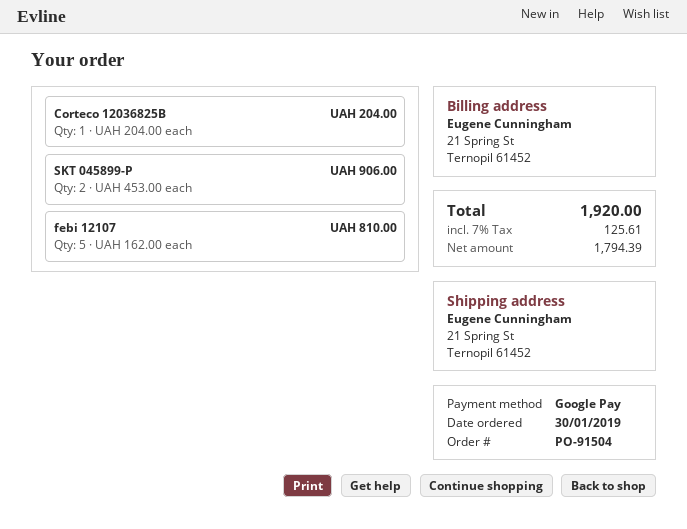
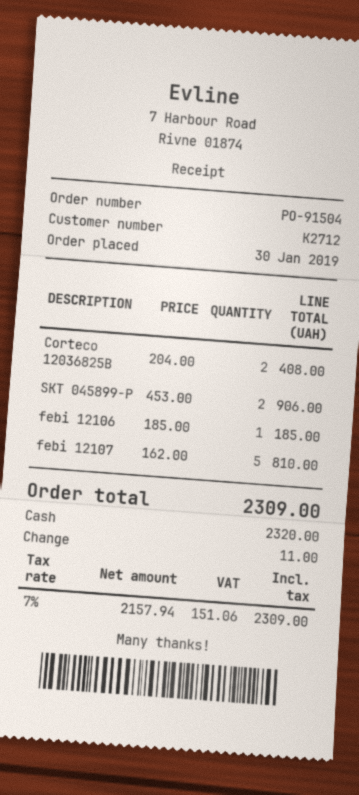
payment method: Google Pay -> cash
Corteco 12036825B: 1 x 204.00 = 204.00 -> 2 x 204.00 = 408.00
febi 12106: none -> 1 x 185.00 = 185.00
net: 1794.39 -> 2157.94
tax: 7% = 125.61 -> 7% = 151.06
total: 1920.00 -> 2309.00

